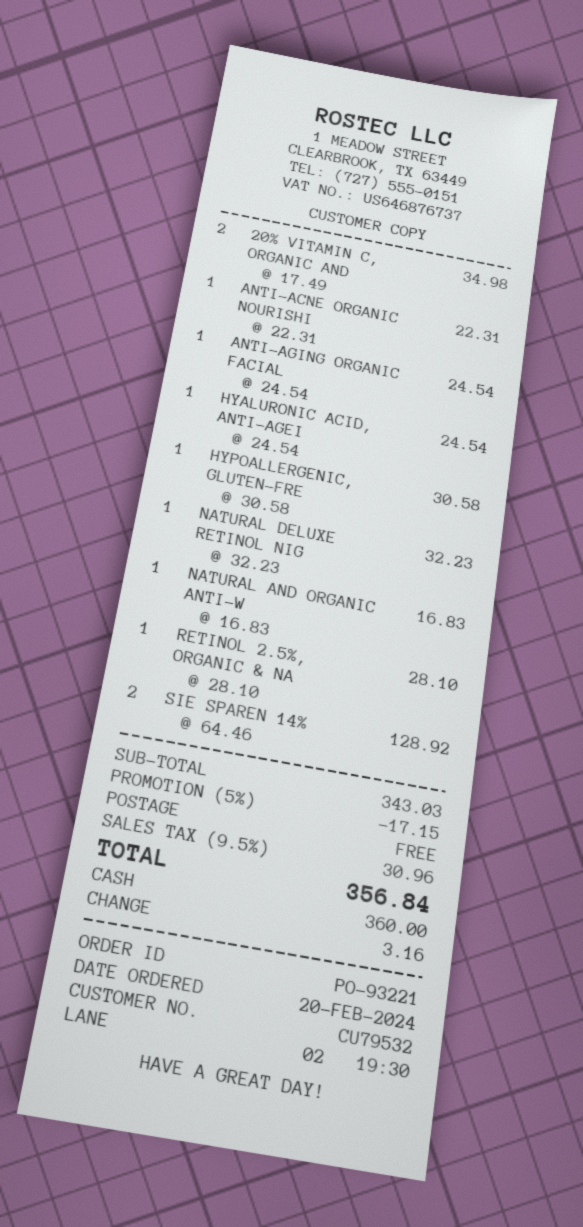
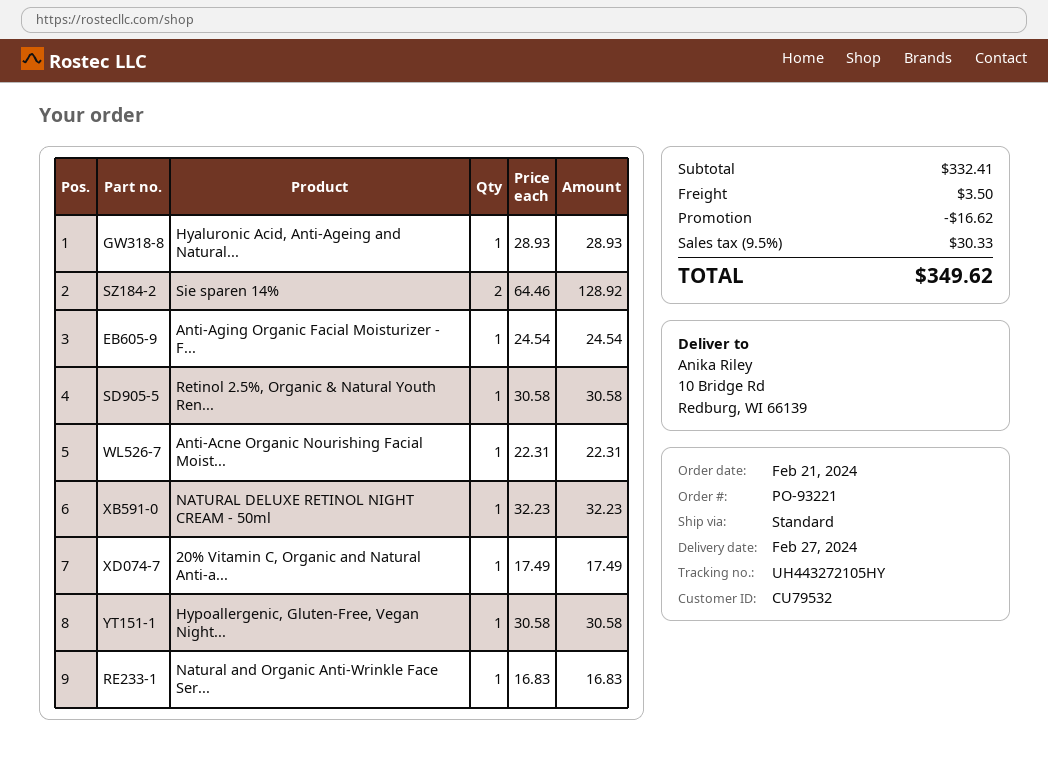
order date: 2024-02-20 -> 2024-02-21
20% VITAMIN C, ORGANIC AND: 2 x 17.49 = 34.98 -> 1 x 17.49 = 17.49
HYALURONIC ACID, ANTI-AGEI: 1 x 24.54 = 24.54 -> 1 x 28.93 = 28.93
RETINOL 2.5%, ORGANIC & NA: 1 x 28.10 = 28.10 -> 1 x 30.58 = 30.58
subtotal: 343.03 -> 332.41
discount: 17.15 -> 16.62
shipping: 0.00 -> 3.50
tax: 9.5% = 30.96 -> 9.5% = 30.33
total: 356.84 -> 349.62

